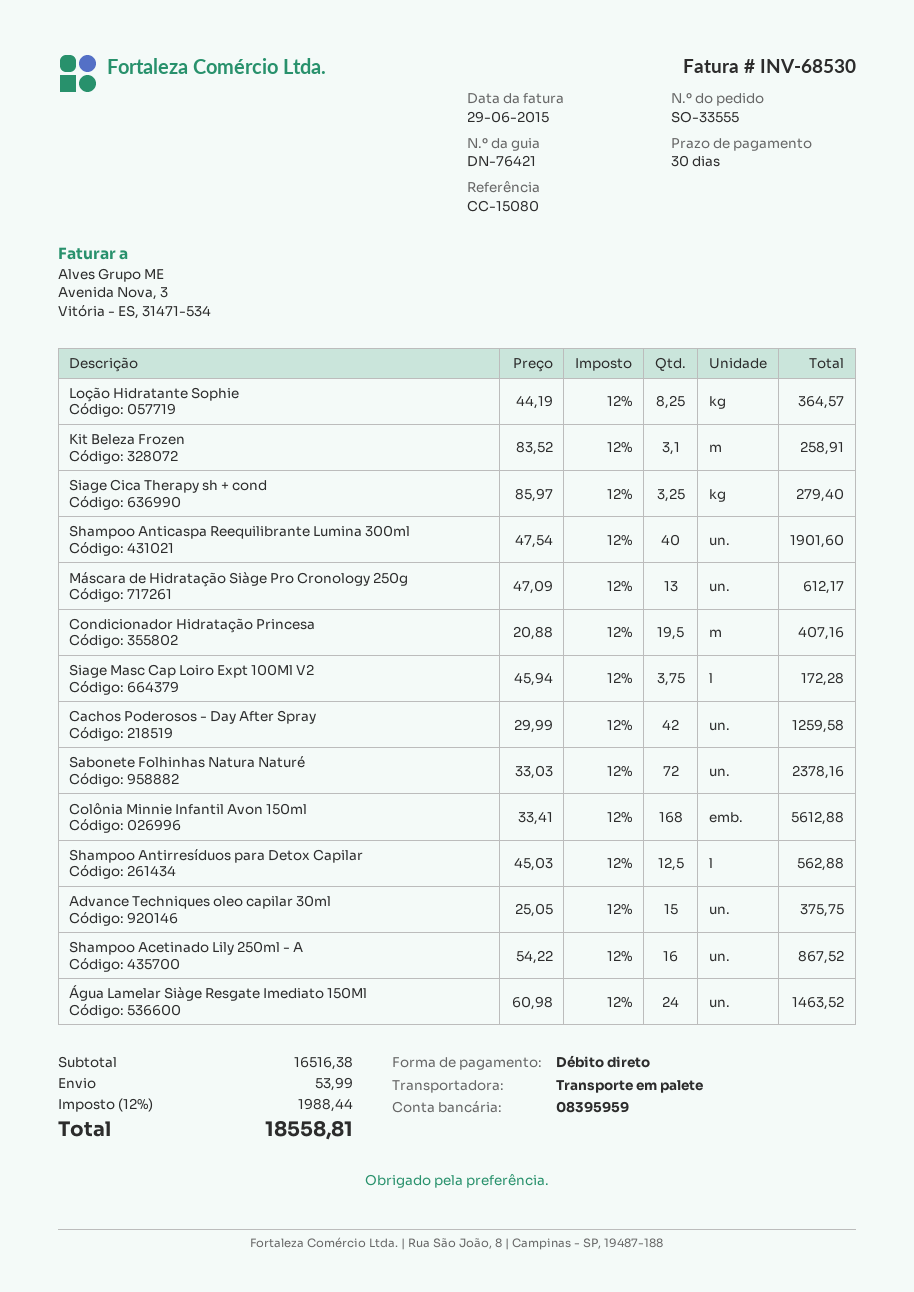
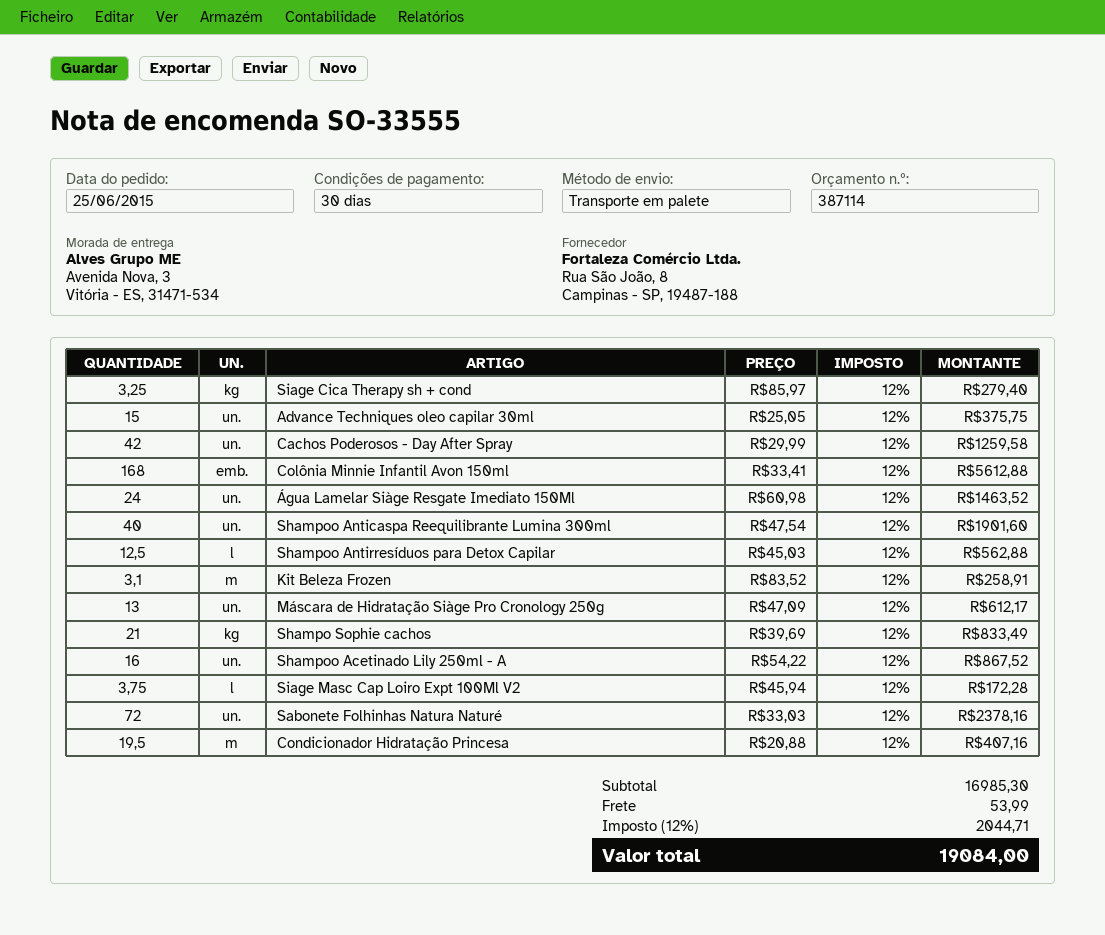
Loção Hidratante Sophie: 8.25 x 44.19 = 364.57 -> none
Shampo Sophie cachos: none -> 21 x 39.69 = 833.49
subtotal: 16516.38 -> 16985.30
tax: 12% = 1988.44 -> 12% = 2044.71
total: 18558.81 -> 19084.00

